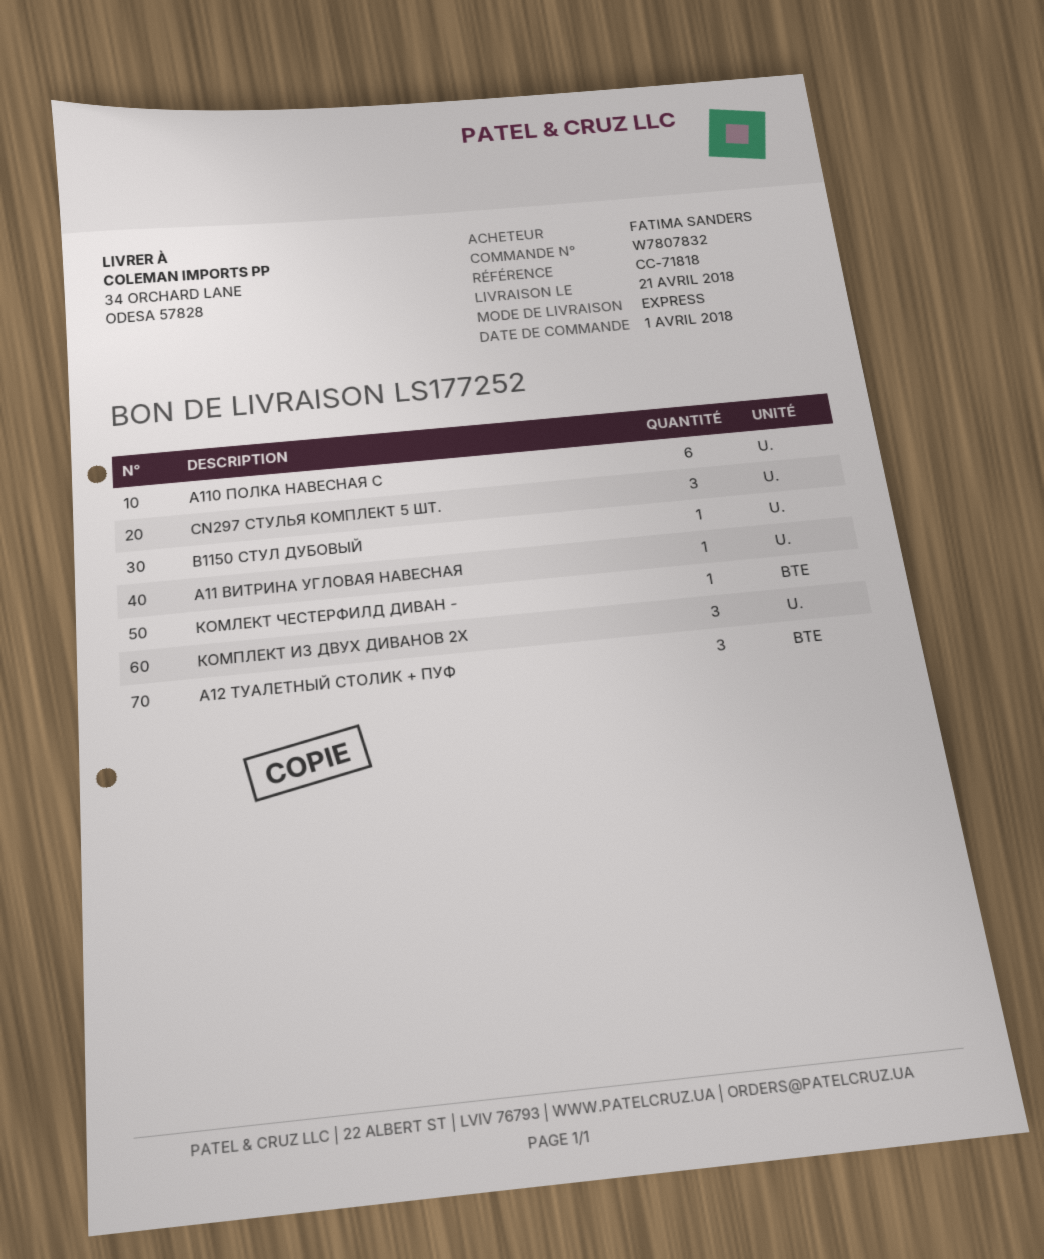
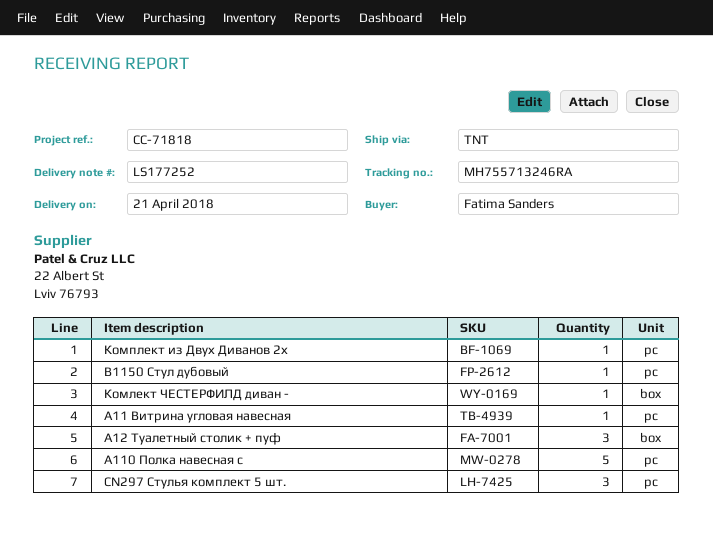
shipping method: express -> TNT
А110 ПОЛКА НАВЕСНАЯ С: 6 -> 5
КОМПЛЕКТ ИЗ ДВУХ ДИВАНОВ 2Х: 3 -> 1

